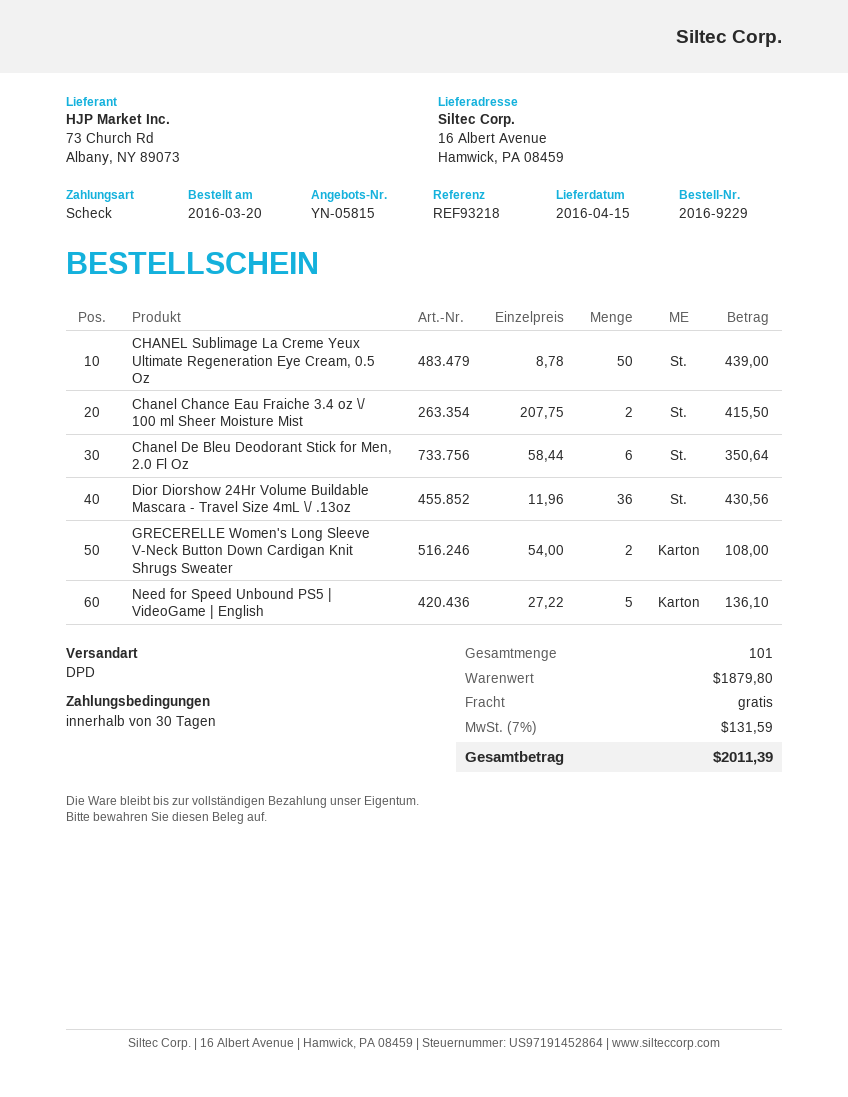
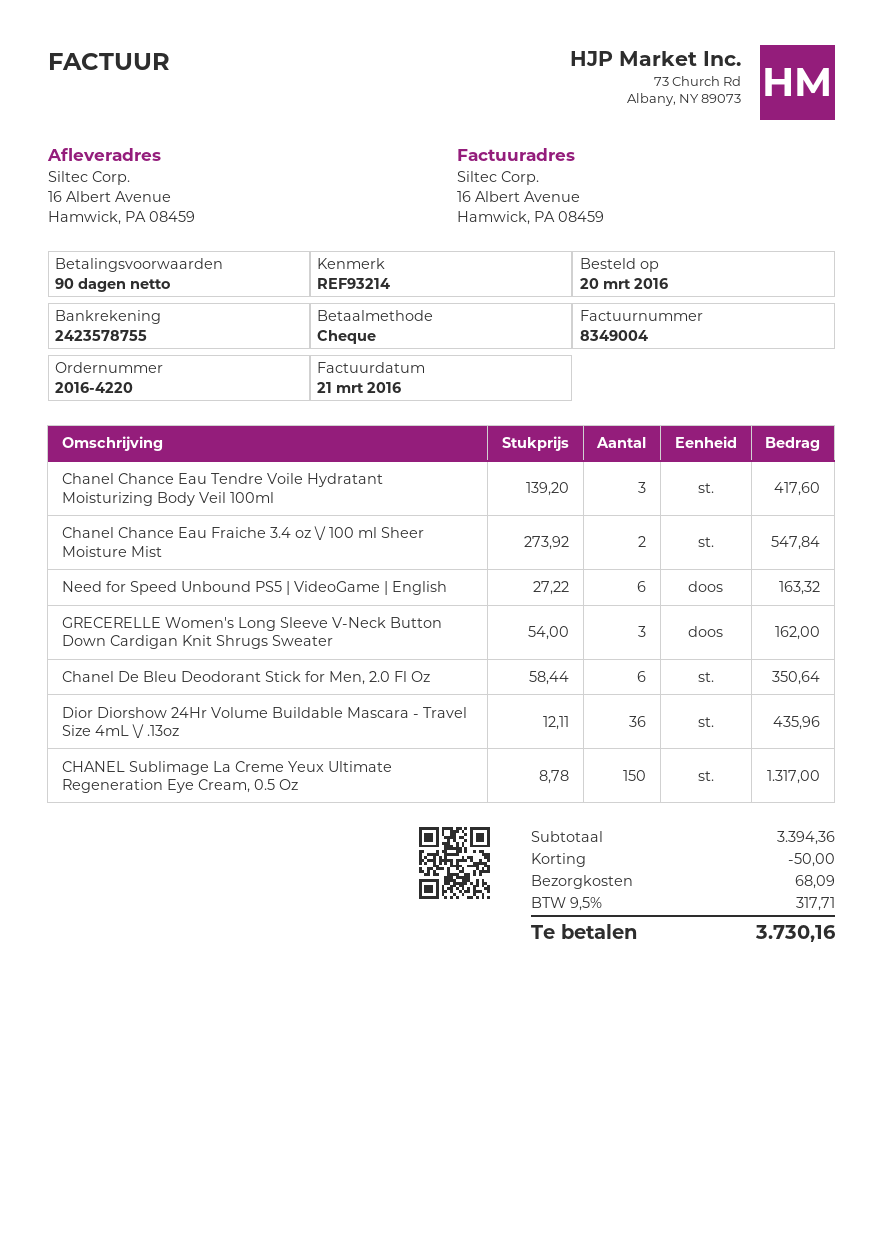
order number: 2016-9229 -> 2016-4220
payment terms: 30 days -> 90 days
reference: REF93218 -> REF93214
CHANEL Sublimage La Creme Yeux Ultimate Regeneration Eye Cream, 0.5 Oz: 50 x 8.78 = 439.00 -> 150 x 8.78 = 1317.00
Chanel Chance Eau Fraiche 3.4 oz \/ 100 ml Sheer Moisture Mist: 2 x 207.75 = 415.50 -> 2 x 273.92 = 547.84
Dior Diorshow 24Hr Volume Buildable Mascara - Travel Size 4mL \/ .13oz: 36 x 11.96 = 430.56 -> 36 x 12.11 = 435.96
GRECERELLE Women's Long Sleeve V-Neck Button Down Cardigan Knit Shrugs Sweater: 2 x 54.00 = 108.00 -> 3 x 54.00 = 162.00
Need for Speed Unbound PS5 | VideoGame | English: 5 x 27.22 = 136.10 -> 6 x 27.22 = 163.32
Chanel Chance Eau Tendre Voile Hydratant Moisturizing Body Veil 100ml: none -> 3 x 139.20 = 417.60
subtotal: 1879.80 -> 3394.36
discount: none -> 50.00
shipping: 0.00 -> 68.09
tax: 7% = 131.59 -> 9.5% = 317.71
total: 2011.39 -> 3730.16

